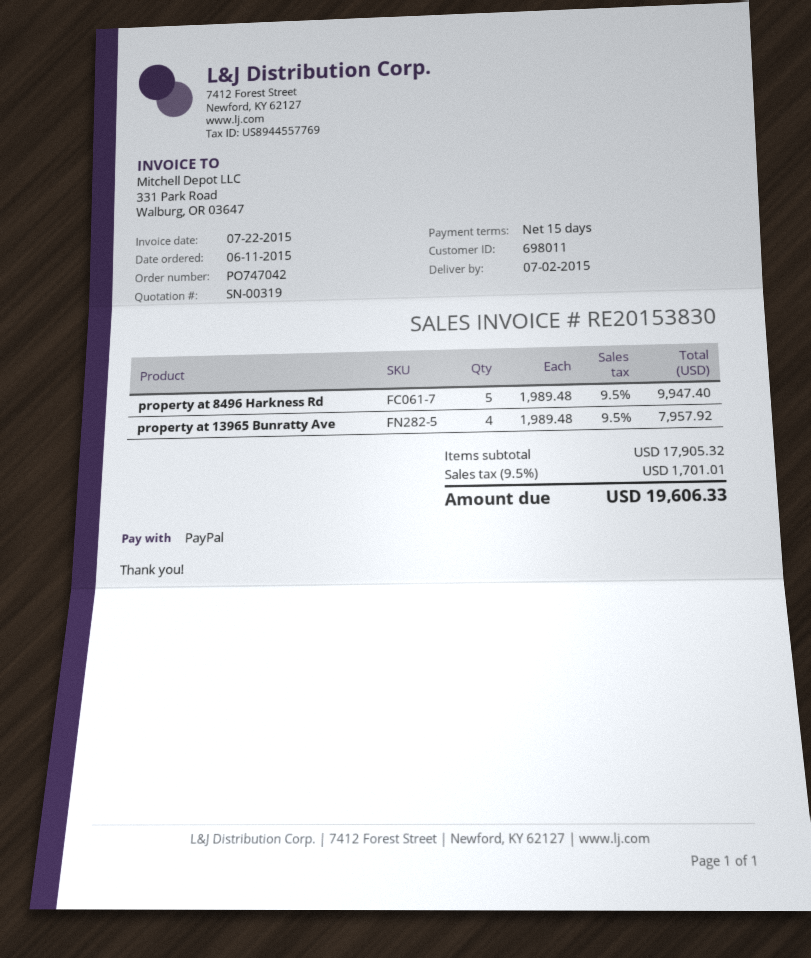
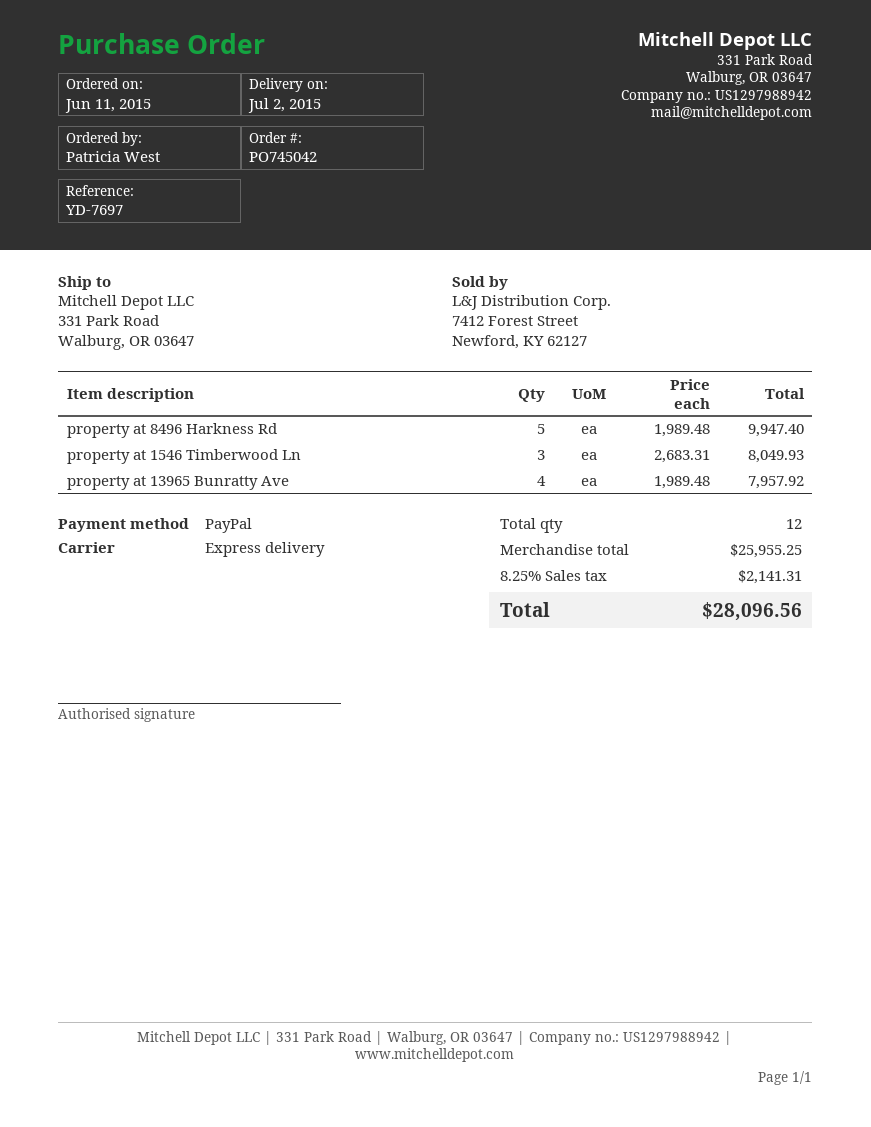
order number: PO747042 -> PO745042
property at 1546 Timberwood Ln: none -> 3 x 2683.31 = 8049.93
subtotal: 17905.32 -> 25955.25
tax: 9.5% = 1701.01 -> 8.25% = 2141.31
total: 19606.33 -> 28096.56

